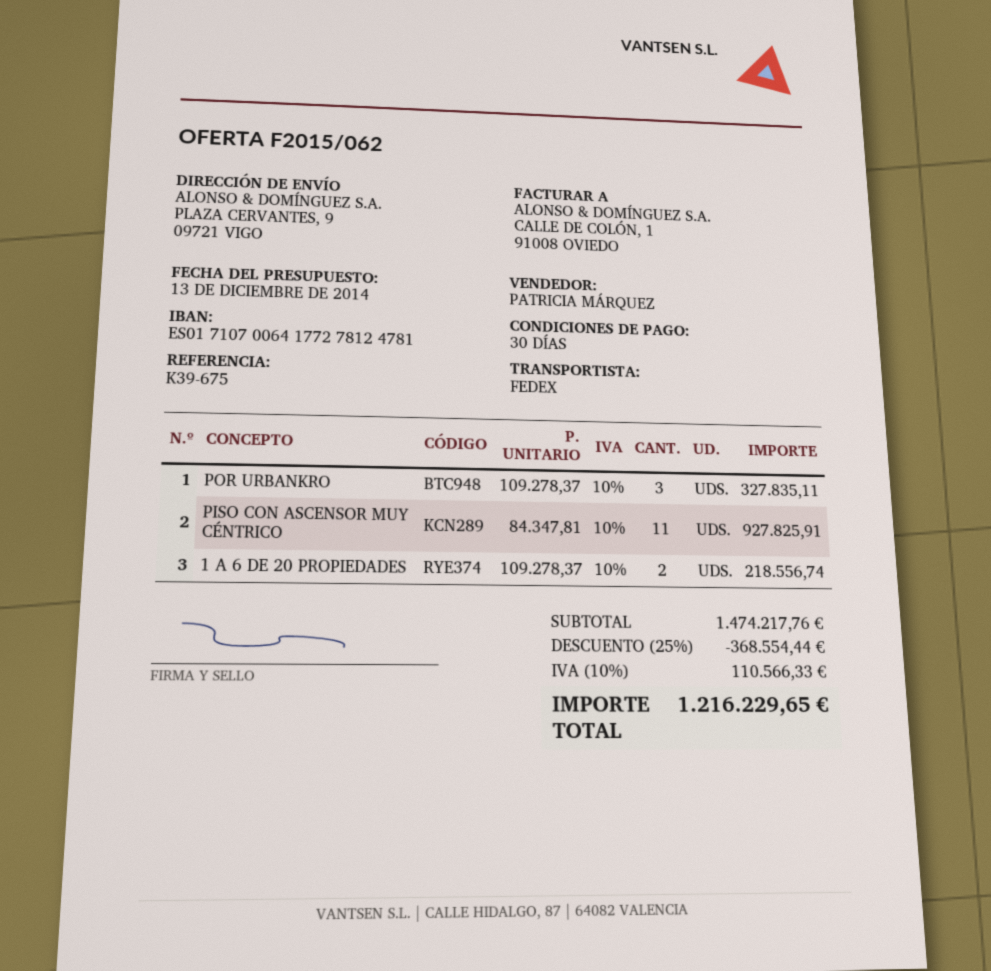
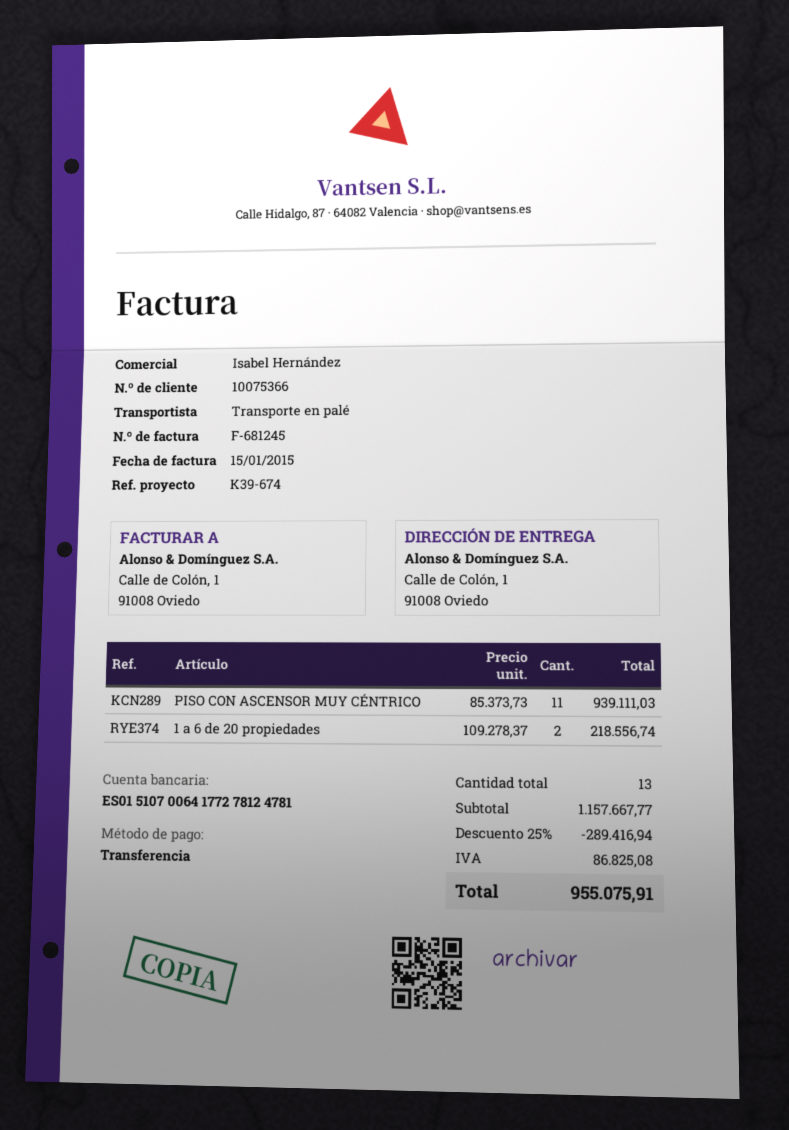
reference: K39-675 -> K39-674
sales rep: PATRICIA MÁRQUEZ -> Isabel Hernández
bank account: ES0171070064177278124781 -> ES0151070064177278124781
shipping method: FedEx -> pallet freight
ship to: PLAZA CERVANTES, 9, 09721 VIGO -> Calle de Colón, 1, 91008 Oviedo
POR URBANKRO: 3 x 109278.37 = 327835.11 -> none
PISO CON ASCENSOR MUY CÉNTRICO: 11 x 84347.81 = 927825.91 -> 11 x 85373.73 = 939111.03
subtotal: 1474217.76 -> 1157667.77
discount: 25% = 368554.44 -> 25% = 289416.94
tax: 110566.33 -> 86825.08
total: 1216229.65 -> 955075.91

